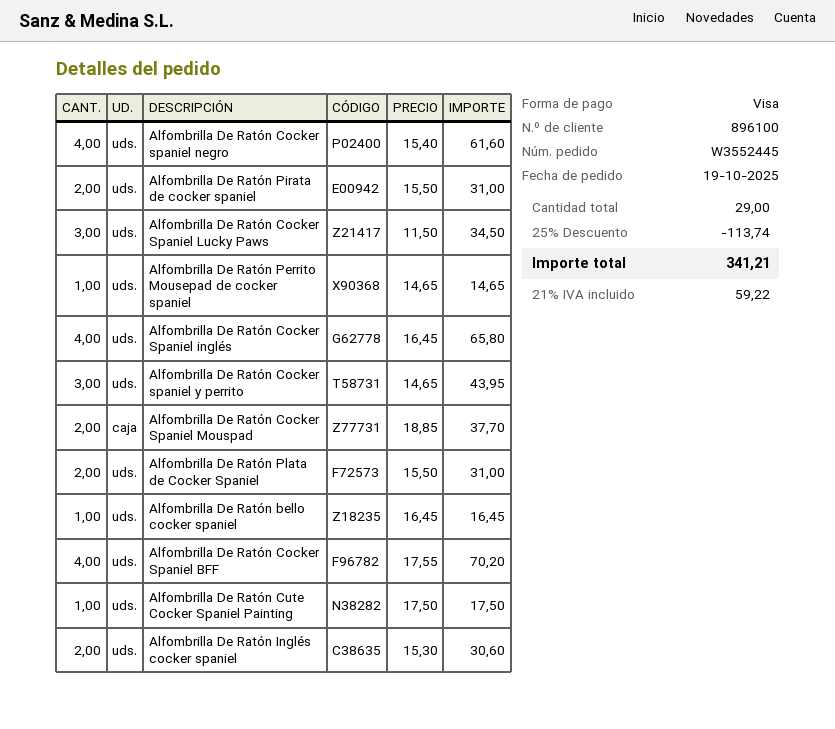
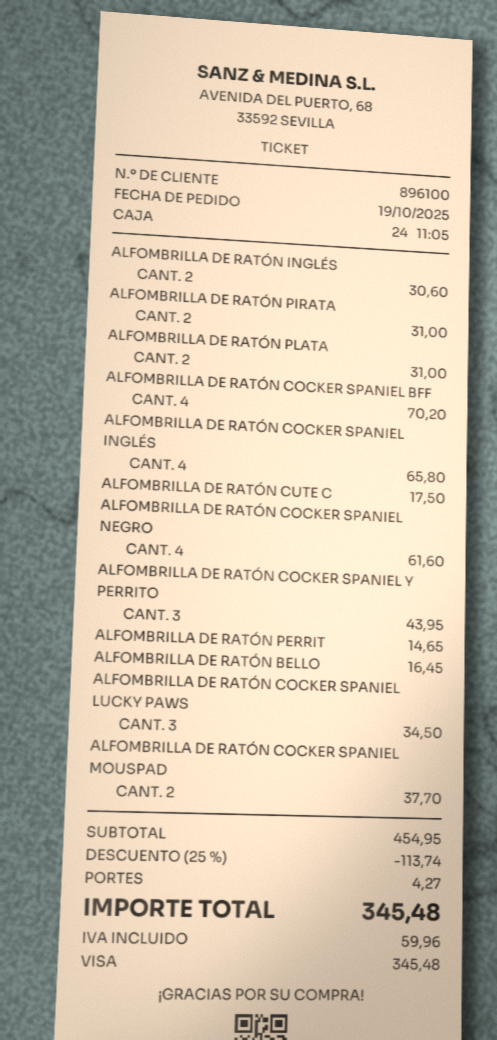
shipping: none -> 4.27
tax: 59.22 -> 59.96
total: 341.21 -> 345.48

